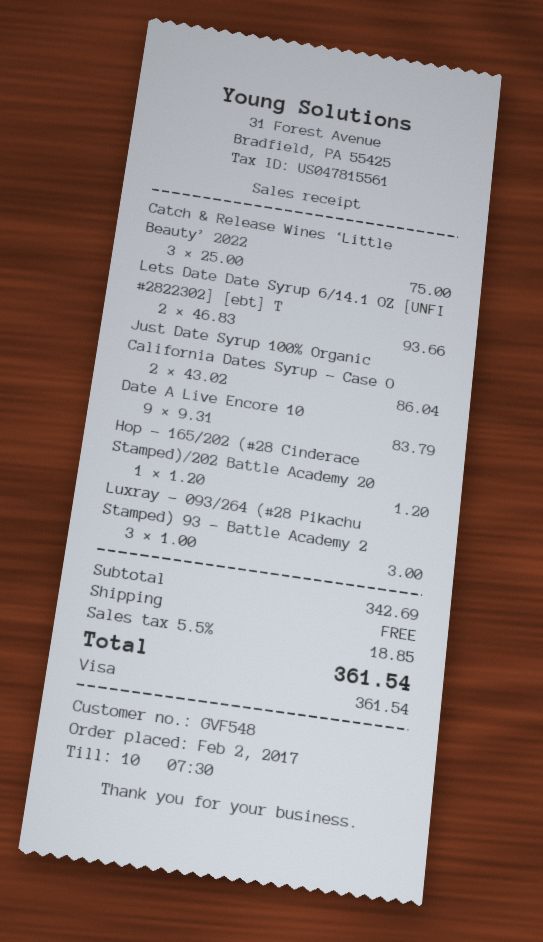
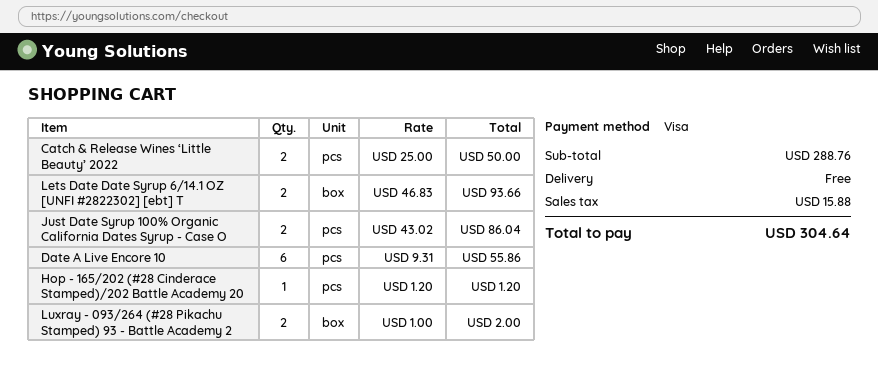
Catch & Release Wines ‘Little Beauty’ 2022: 3 x 25.00 = 75.00 -> 2 x 25.00 = 50.00
Date A Live Encore 10: 9 x 9.31 = 83.79 -> 6 x 9.31 = 55.86
Luxray - 093/264 (#28 Pikachu Stamped) 93 - Battle Academy 2: 3 x 1.00 = 3.00 -> 2 x 1.00 = 2.00
subtotal: 342.69 -> 288.76
tax: 18.85 -> 15.88
total: 361.54 -> 304.64

